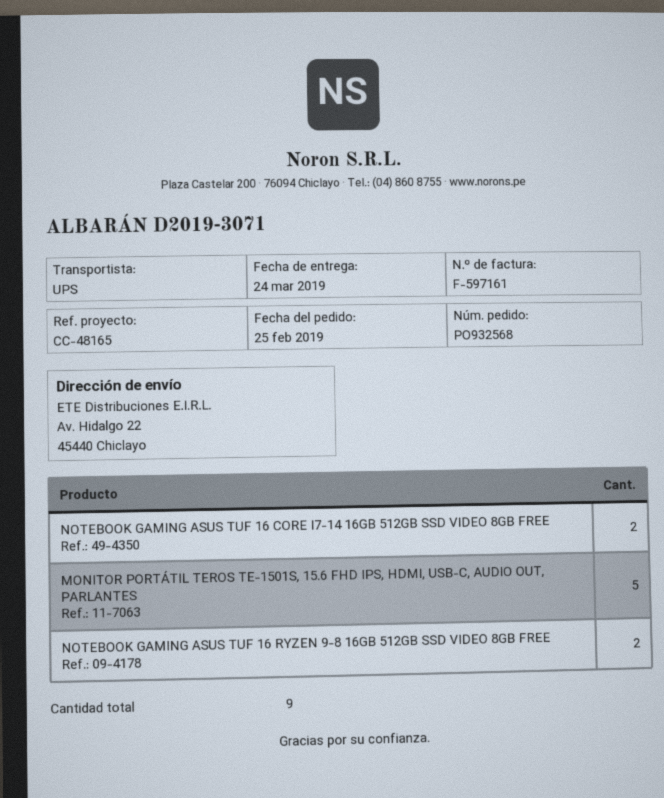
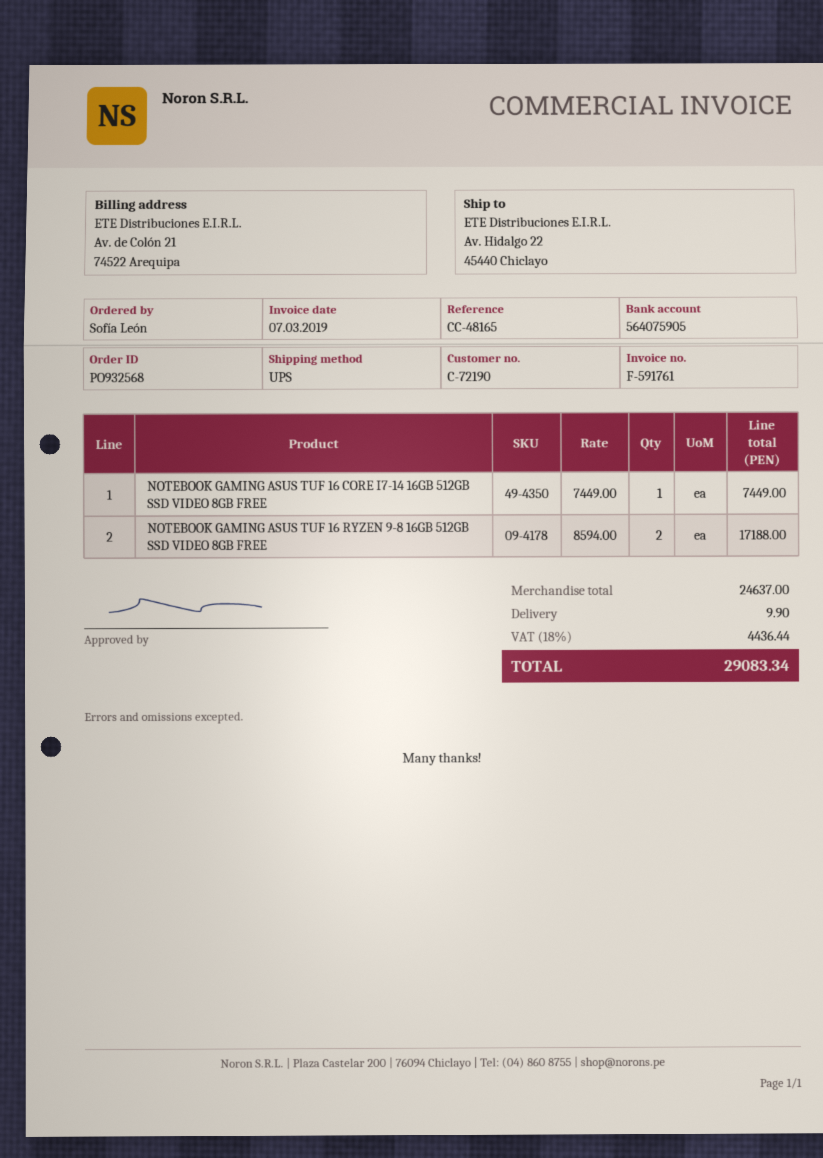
invoice number: F-597161 -> F-591761
NOTEBOOK GAMING ASUS TUF 16 CORE I7-14 16GB 512GB SSD VIDEO 8GB FREE: 2 -> 1
MONITOR PORTÁTIL TEROS TE-1501S, 15.6 FHD IPS, HDMI, USB-C, AUDIO OUT, PARLANTES: 5 -> none

